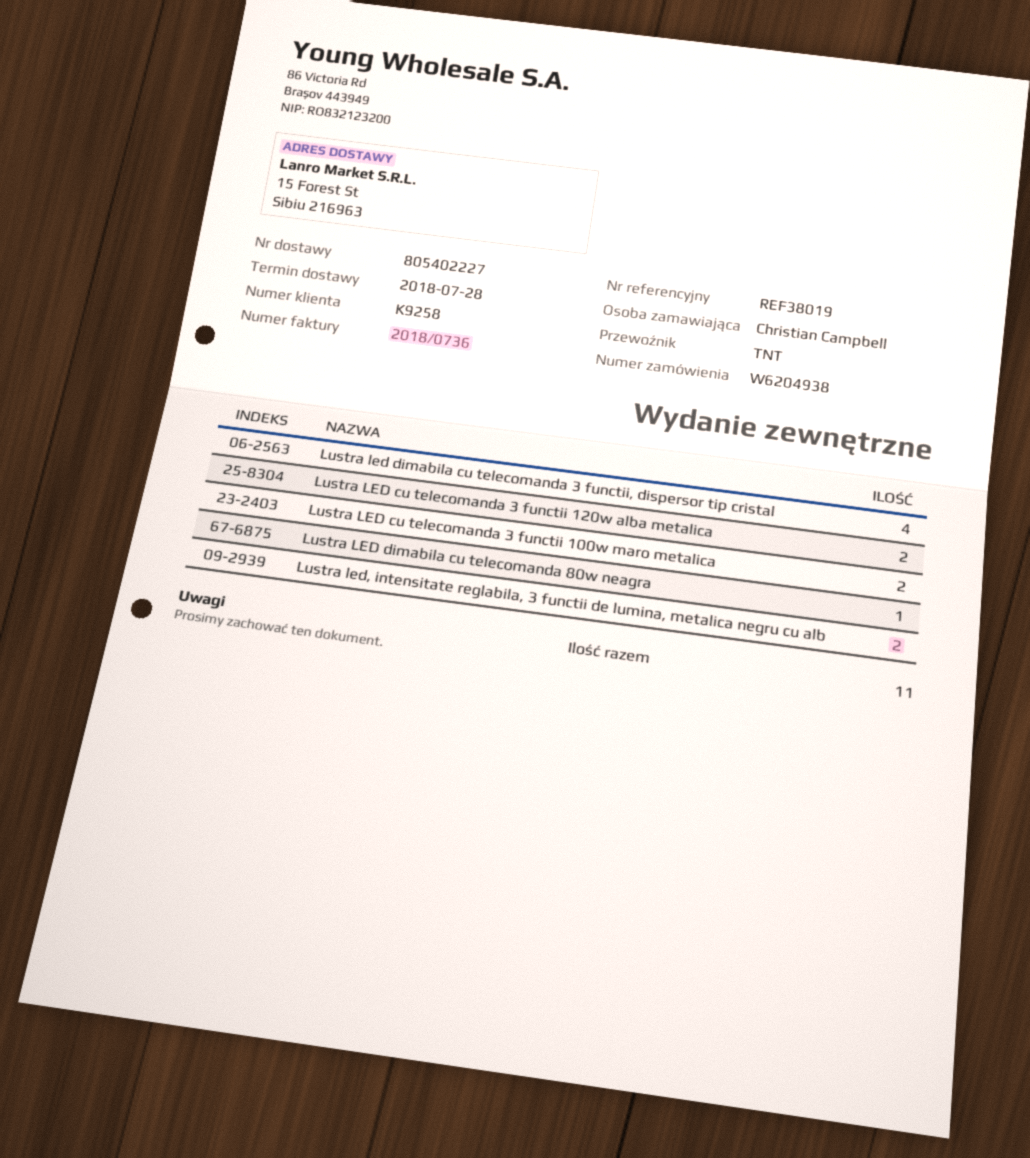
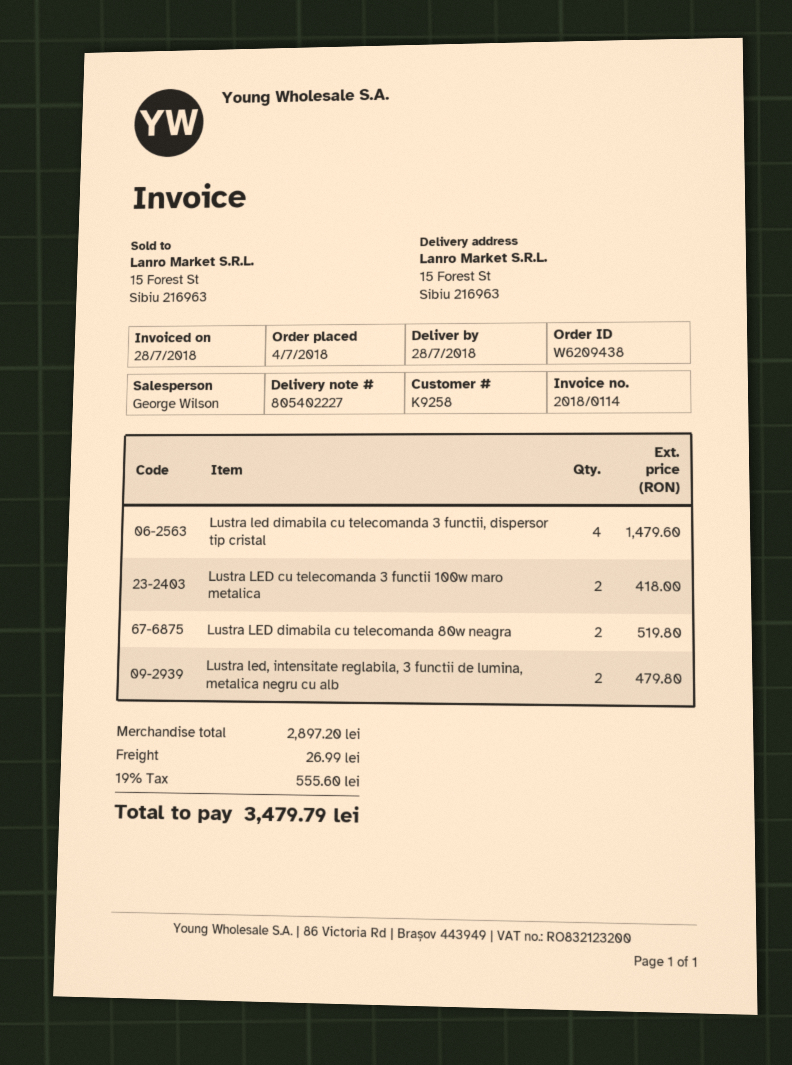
order number: W6204938 -> W6209438
invoice number: 2018/0736 -> 2018/0114
Lustra LED cu telecomanda 3 functii 120w alba metalica: 2 -> none
Lustra LED dimabila cu telecomanda 80w neagra: 1 -> 2

